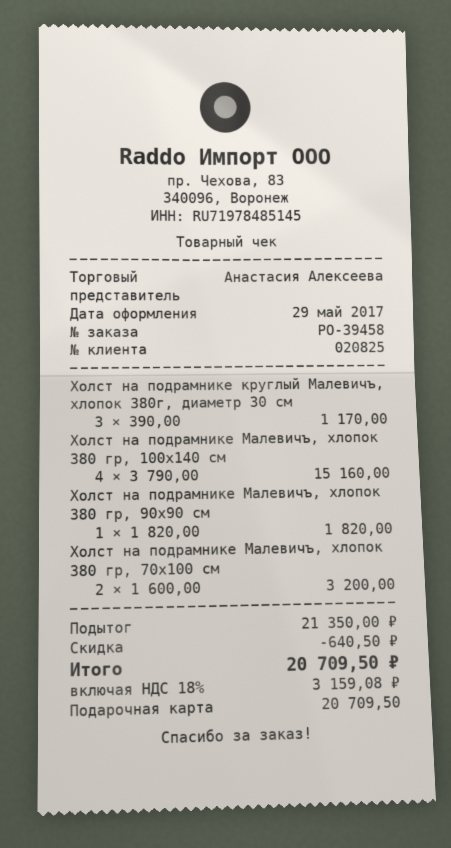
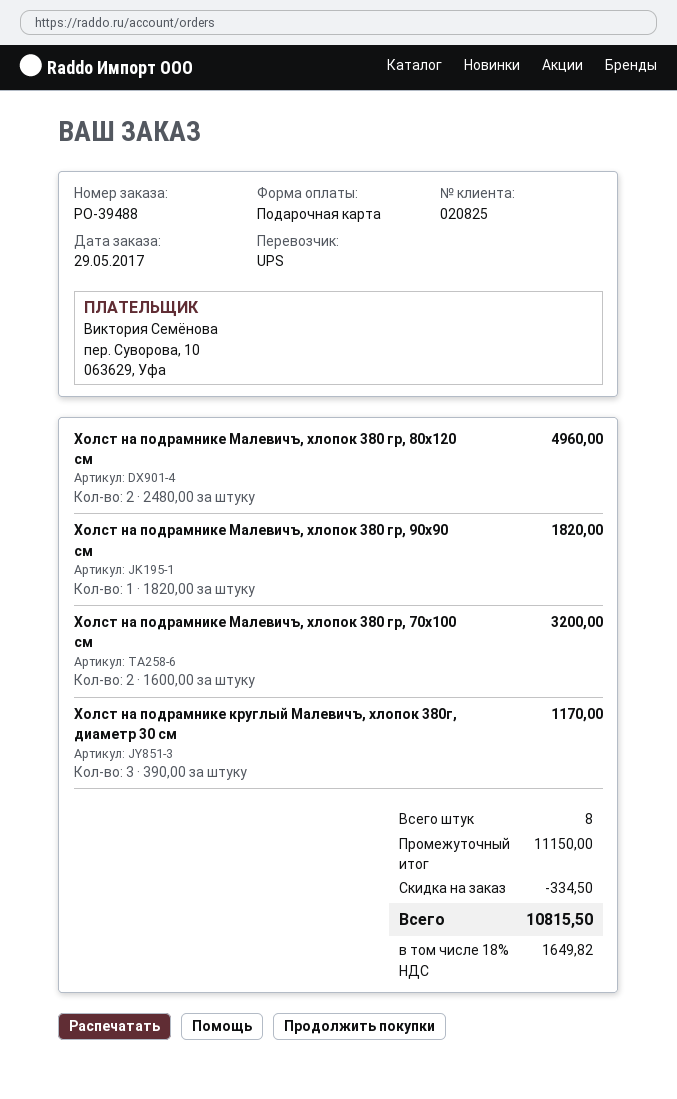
order number: PO-39458 -> PO-39488
Холст на подрамнике Малевичъ, хлопок 380 гр, 100x140 см: 4 x 3790.00 = 15160.00 -> none
Холст на подрамнике Малевичъ, хлопок 380 гр, 80x120 см: none -> 2 x 2480.00 = 4960.00
subtotal: 21350.00 -> 11150.00
discount: 640.50 -> 334.50
tax: 18% = 3159.08 -> 18% = 1649.82
total: 20709.50 -> 10815.50

